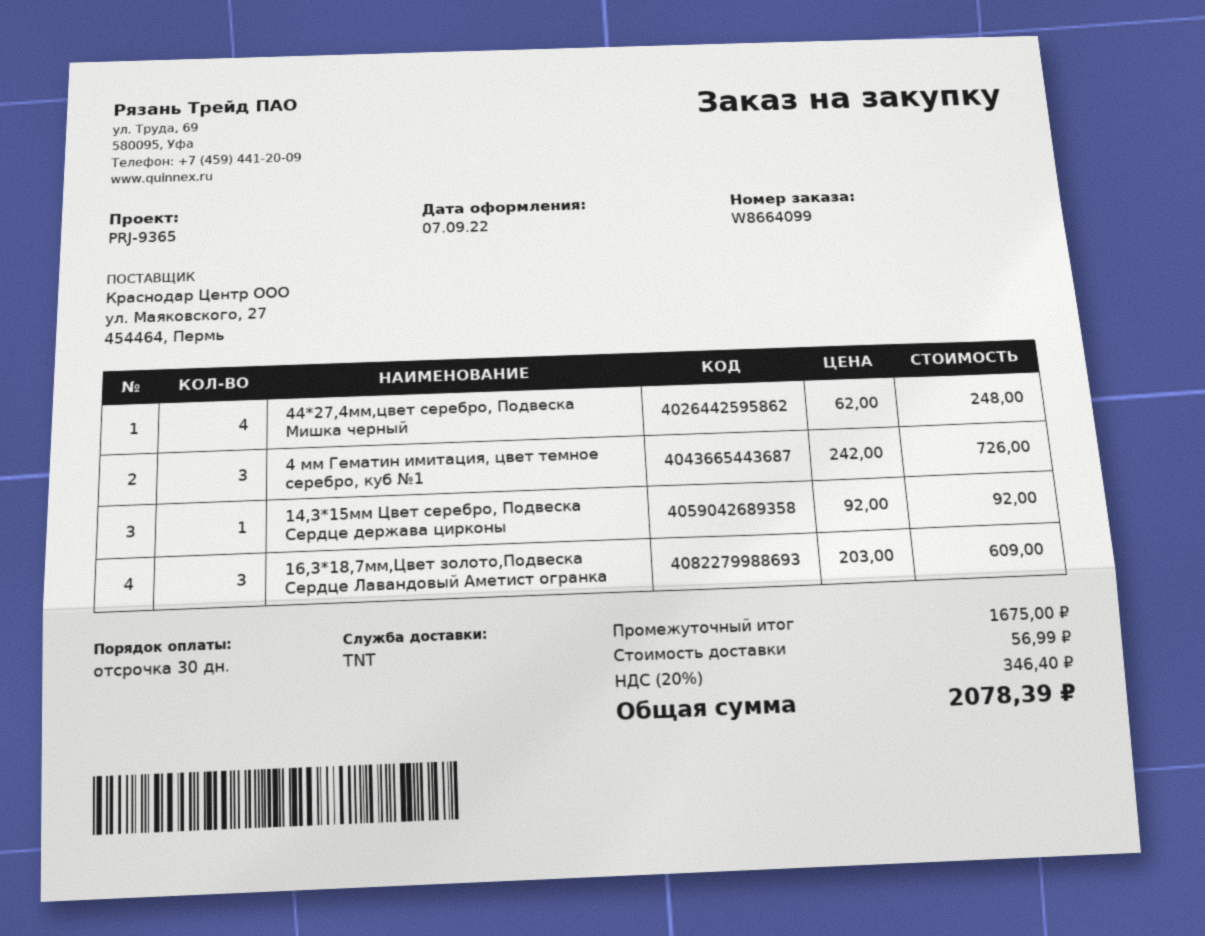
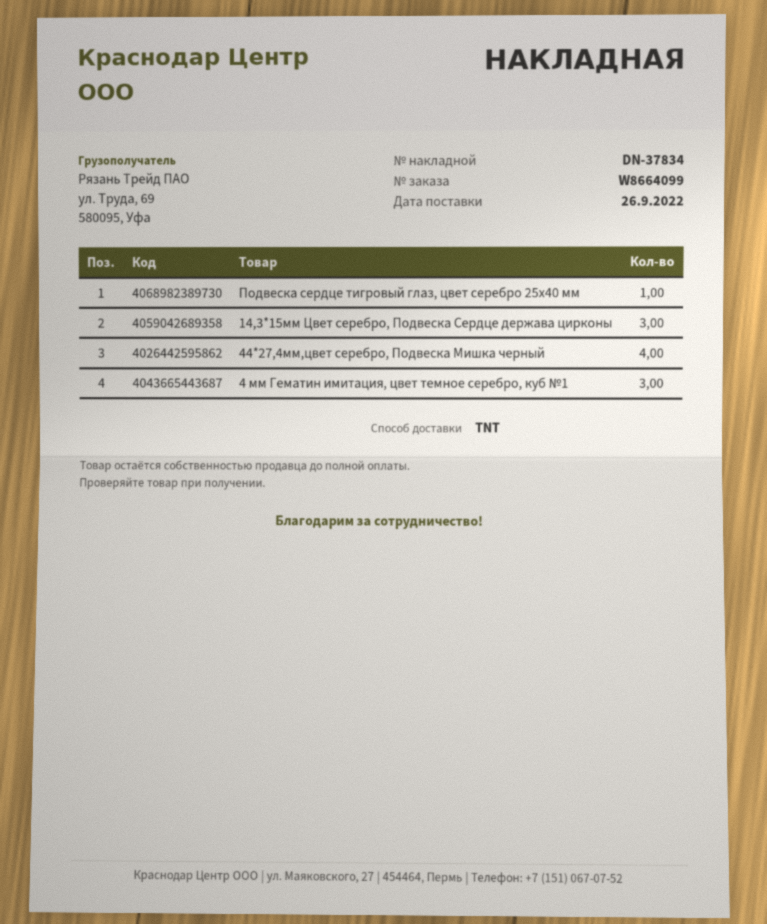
14,3*15мм Цвет серебро, Подвеска Сердце держава цирконы: 1 -> 3
16,3*18,7мм,Цвет золото,Подвеска Сердце Лавандовый Аметист огранка: 3 -> none
Подвеска сердце тигровый глаз, цвет серебро 25х40 мм: none -> 1

